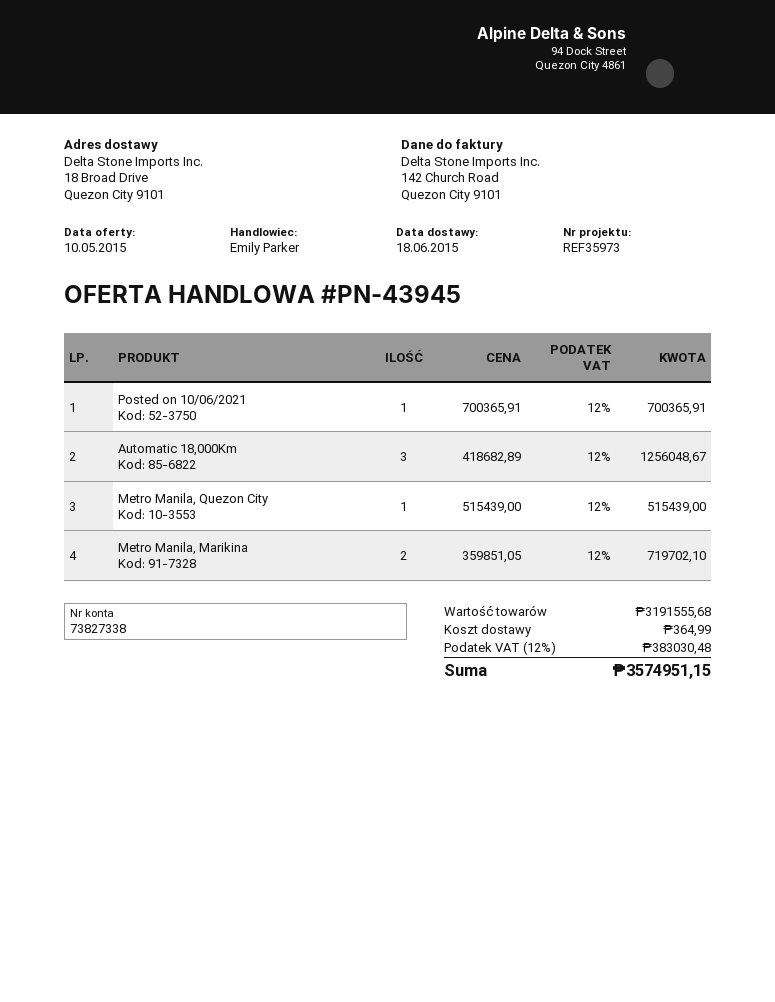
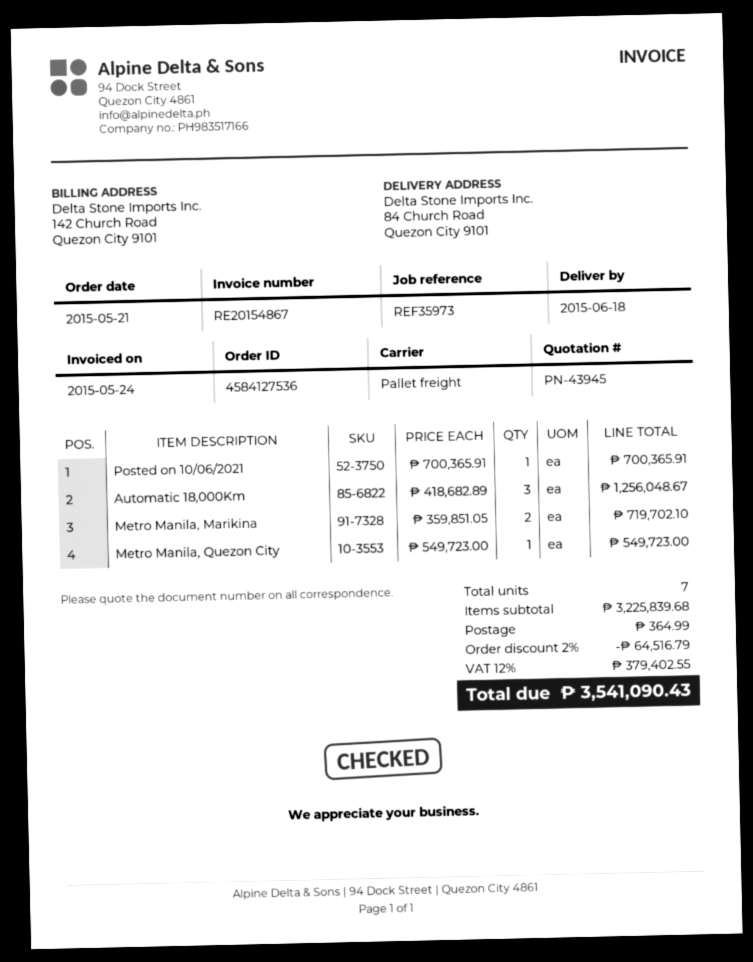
ship to: 18 Broad Drive, Quezon City 9101 -> 84 Church Road, Quezon City 9101
Metro Manila, Quezon City: 1 x 515439.00 = 515439.00 -> 1 x 549723.00 = 549723.00
subtotal: 3191555.68 -> 3225839.68
discount: none -> 2% = 64516.79
tax: 12% = 383030.48 -> 12% = 379402.55
total: 3574951.15 -> 3541090.43

